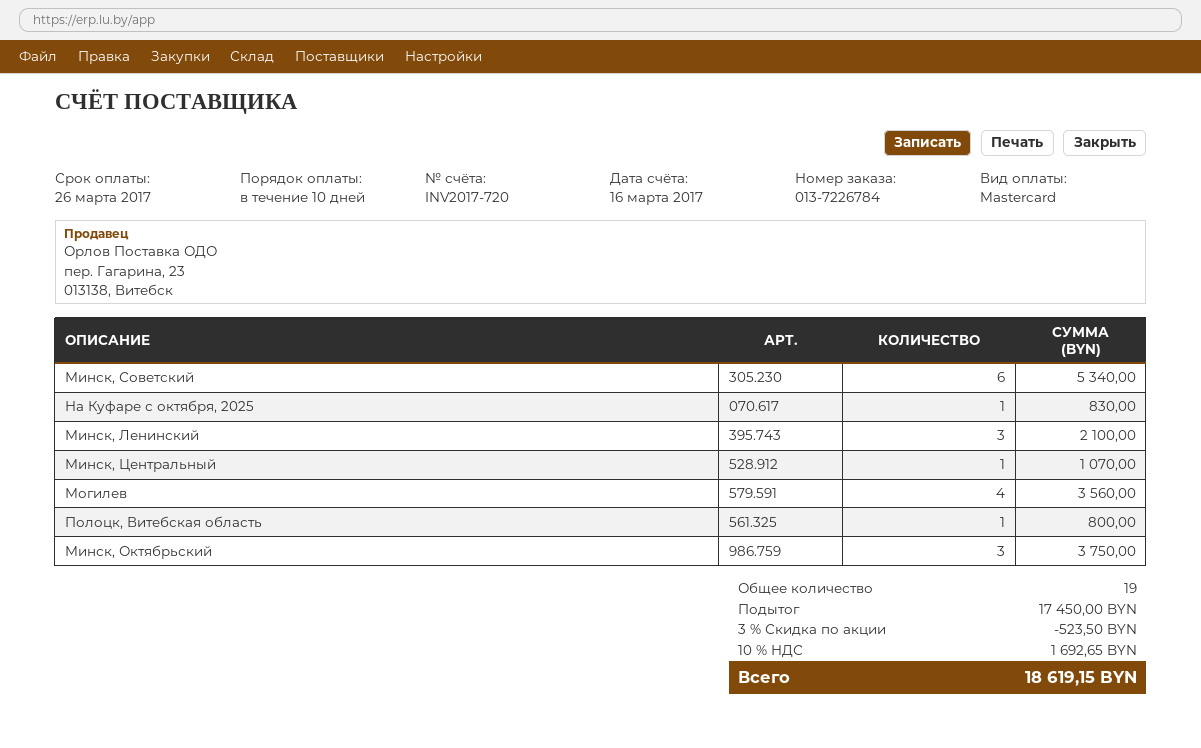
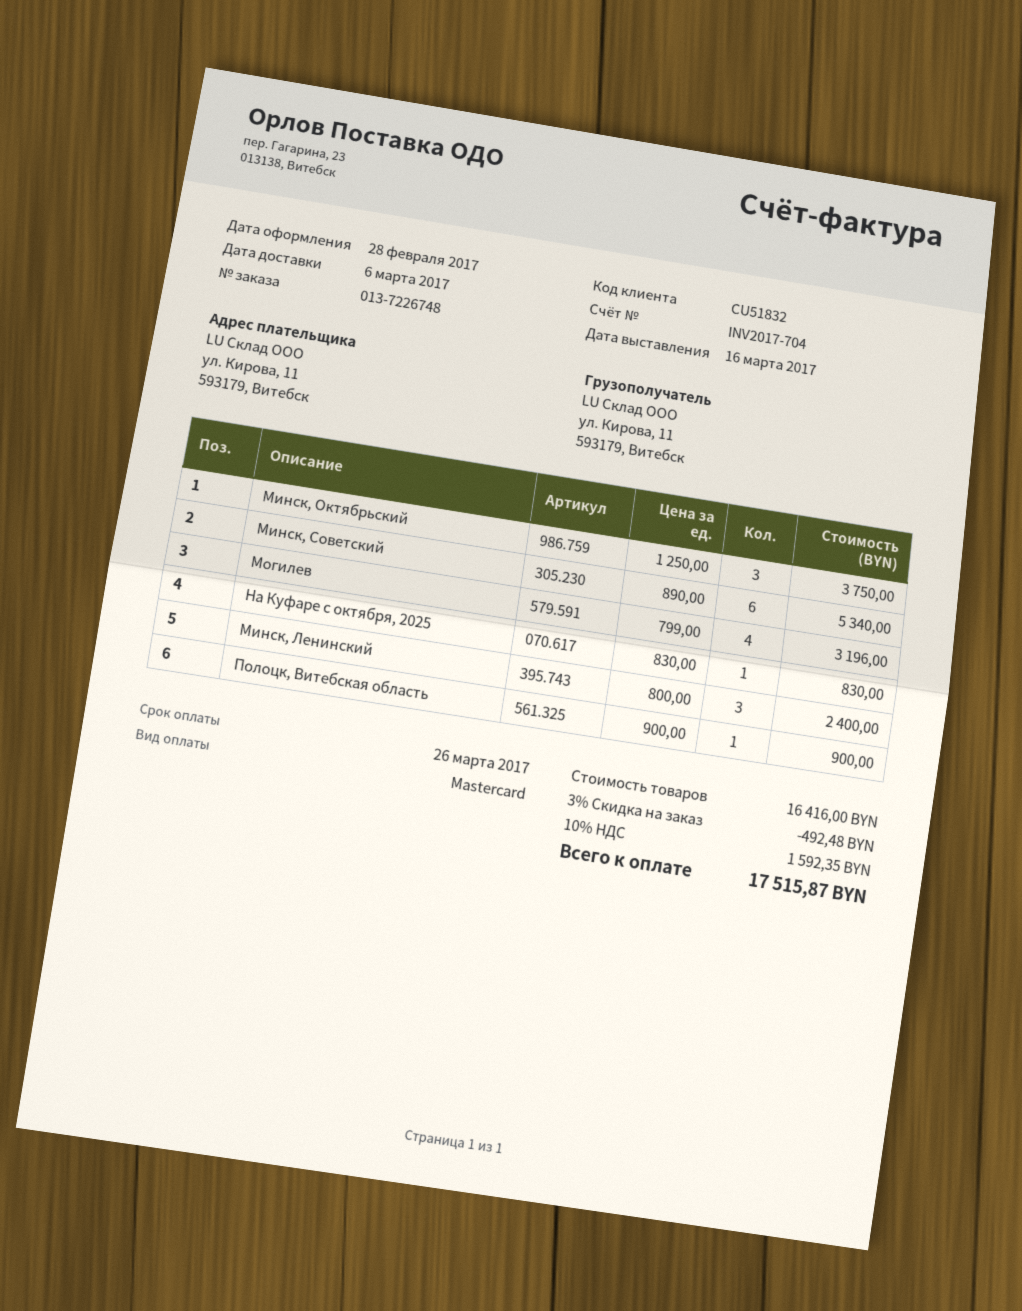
order number: 013-7226784 -> 013-7226748
invoice number: INV2017-720 -> INV2017-704
Минск, Ленинский: 3 for 2100.00 -> 3 for 2400.00
Минск, Центральный: 1 for 1070.00 -> none
Могилев: 4 for 3560.00 -> 4 for 3196.00
Полоцк, Витебская область: 1 for 800.00 -> 1 for 900.00
subtotal: 17450.00 -> 16416.00
discount: 3% = 523.50 -> 3% = 492.48
tax: 10% = 1692.65 -> 10% = 1592.35
total: 18619.15 -> 17515.87

